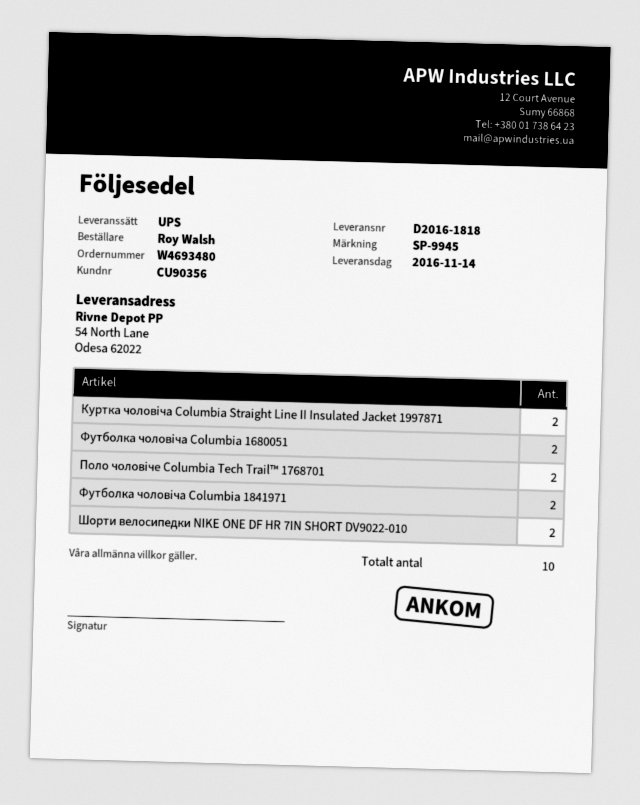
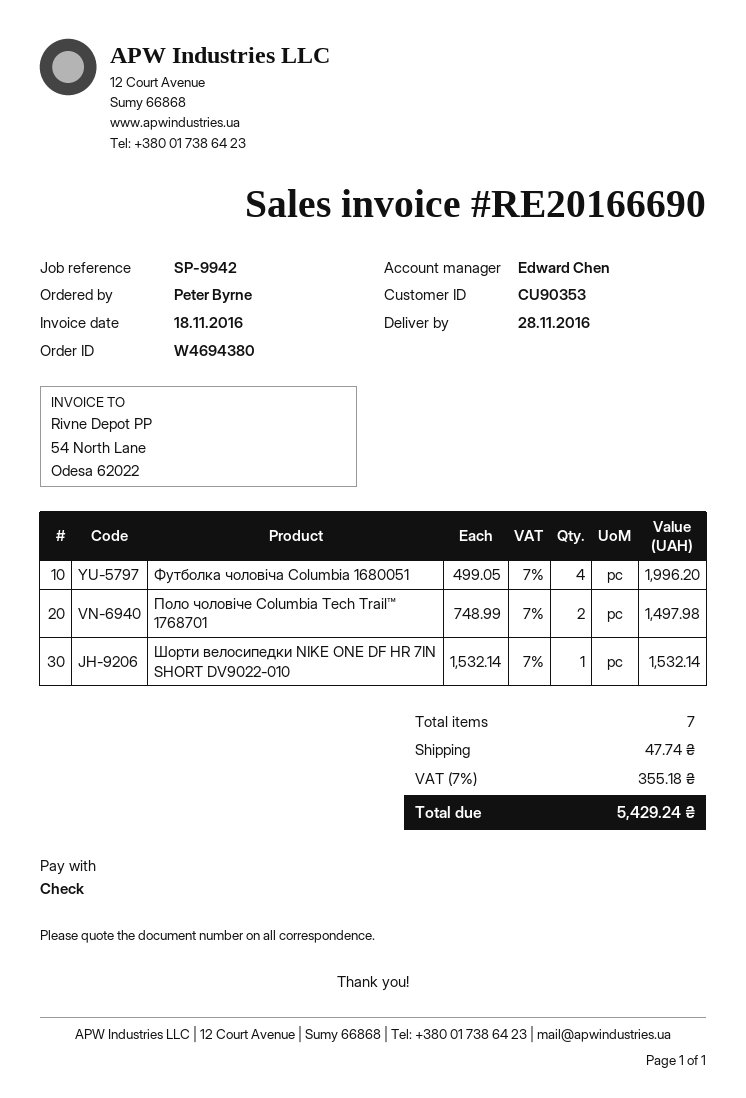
order number: W4693480 -> W4694380
delivery date: 2016-11-14 -> 2016-11-28
customer number: CU90356 -> CU90353
reference: SP-9945 -> SP-9942
ordered by: Roy Walsh -> Peter Byrne
Куртка чоловіча Columbia Straight Line II Insulated Jacket 1997871: 2 -> none
Футболка чоловіча Columbia 1680051: 2 -> 4
Футболка чоловіча Columbia 1841971: 2 -> none
Шорти велосипедки NIKE ONE DF HR 7IN SHORT DV9022-010: 2 -> 1
total quantity: 10 -> 7

